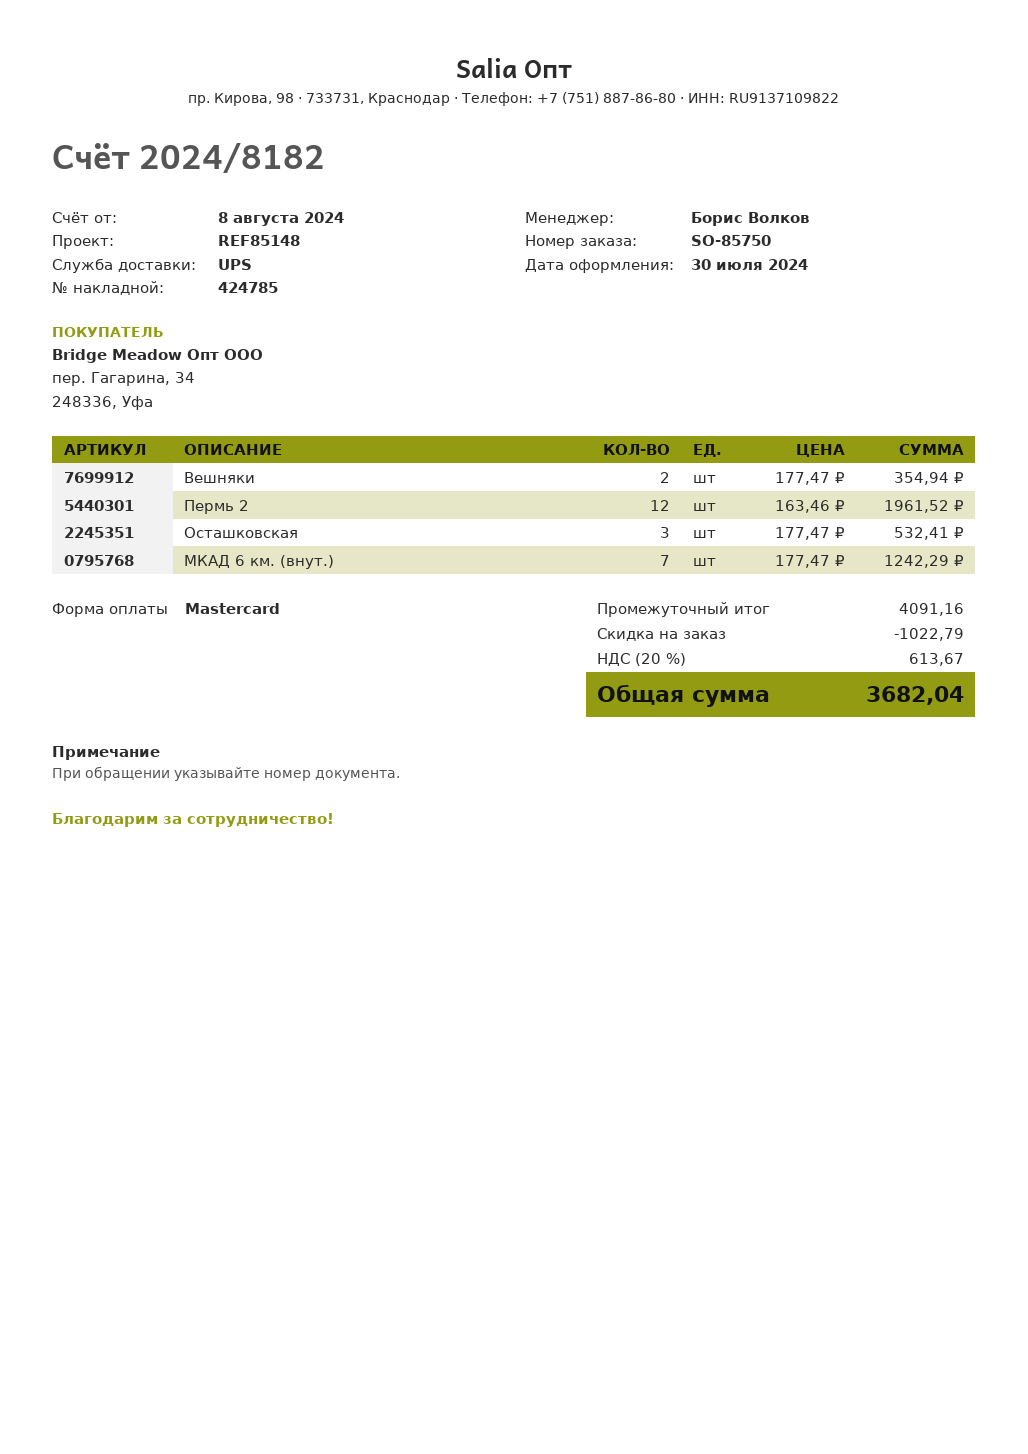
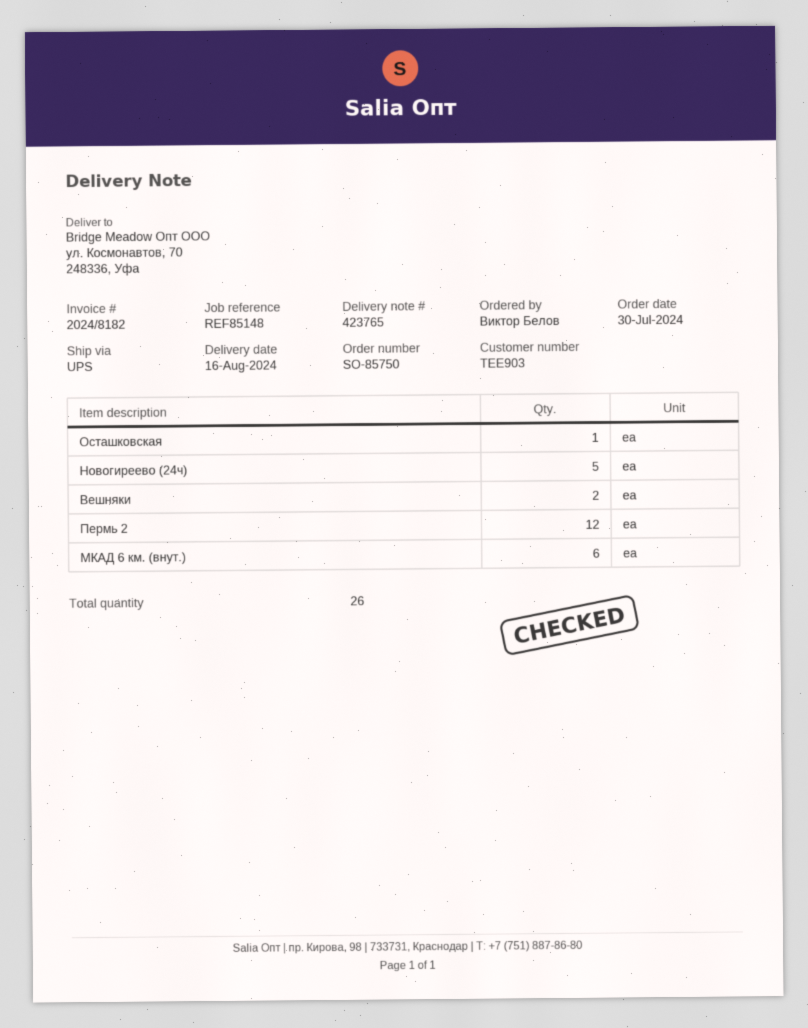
delivery note number: 424785 -> 423765
Осташковская: 3 -> 1
МКАД 6 км. (внут.): 7 -> 6
Новогиреево (24ч): none -> 5

